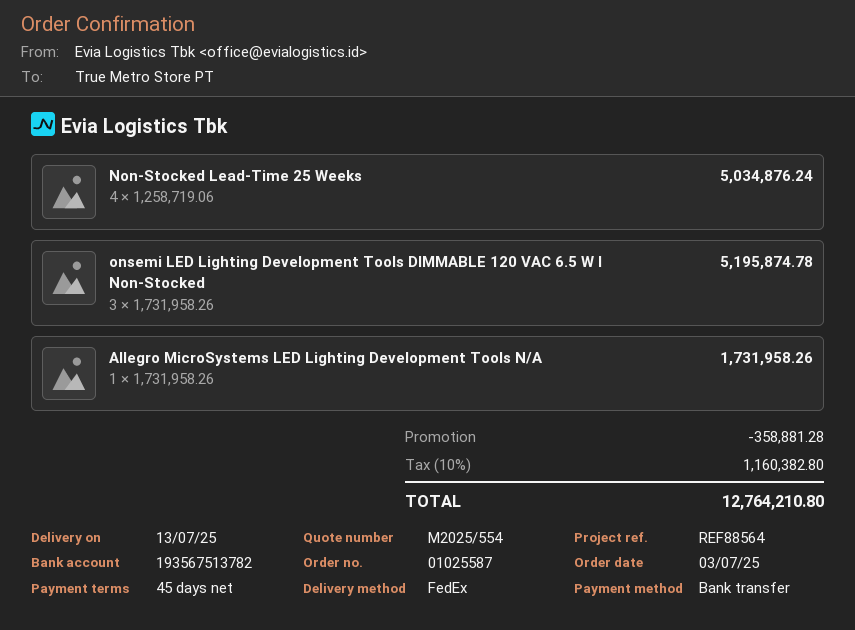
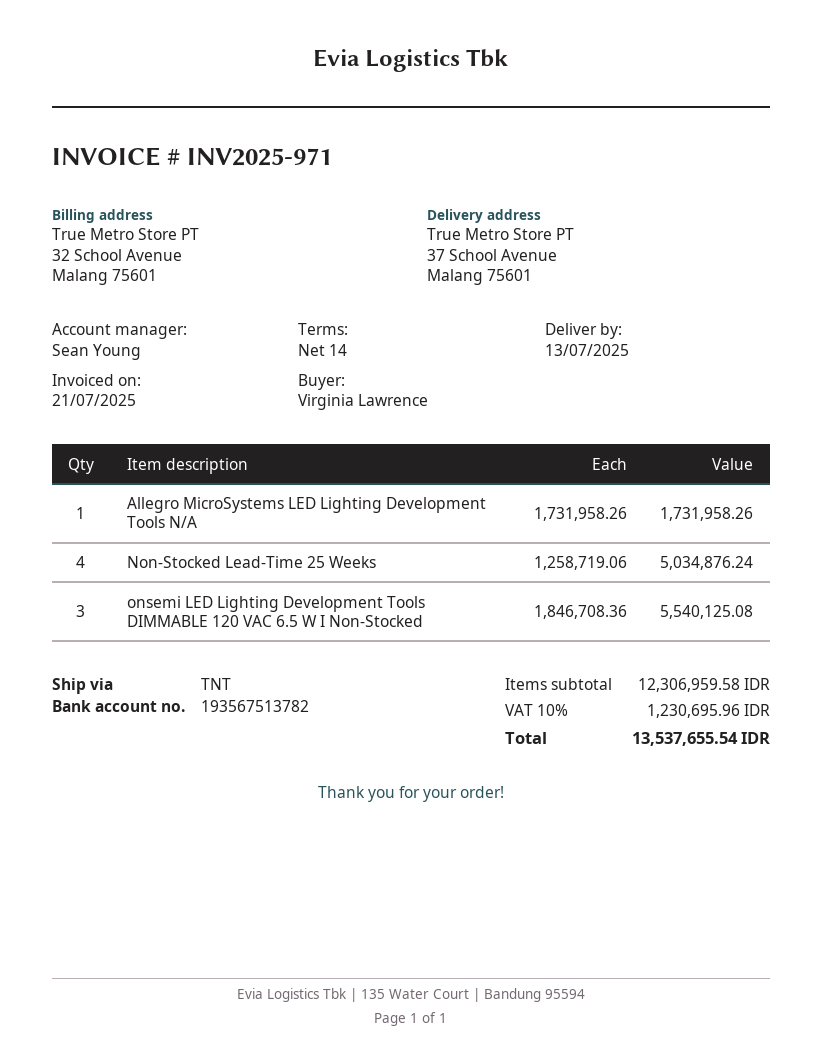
payment terms: 45 days -> 14 days
shipping method: FedEx -> TNT
onsemi LED Lighting Development Tools DIMMABLE 120 VAC 6.5 W I Non-Stocked: 3 x 1731958.26 = 5195874.78 -> 3 x 1846708.36 = 5540125.08
discount: 358881.28 -> none
tax: 10% = 1160382.80 -> 10% = 1230695.96
total: 12764210.80 -> 13537655.54

